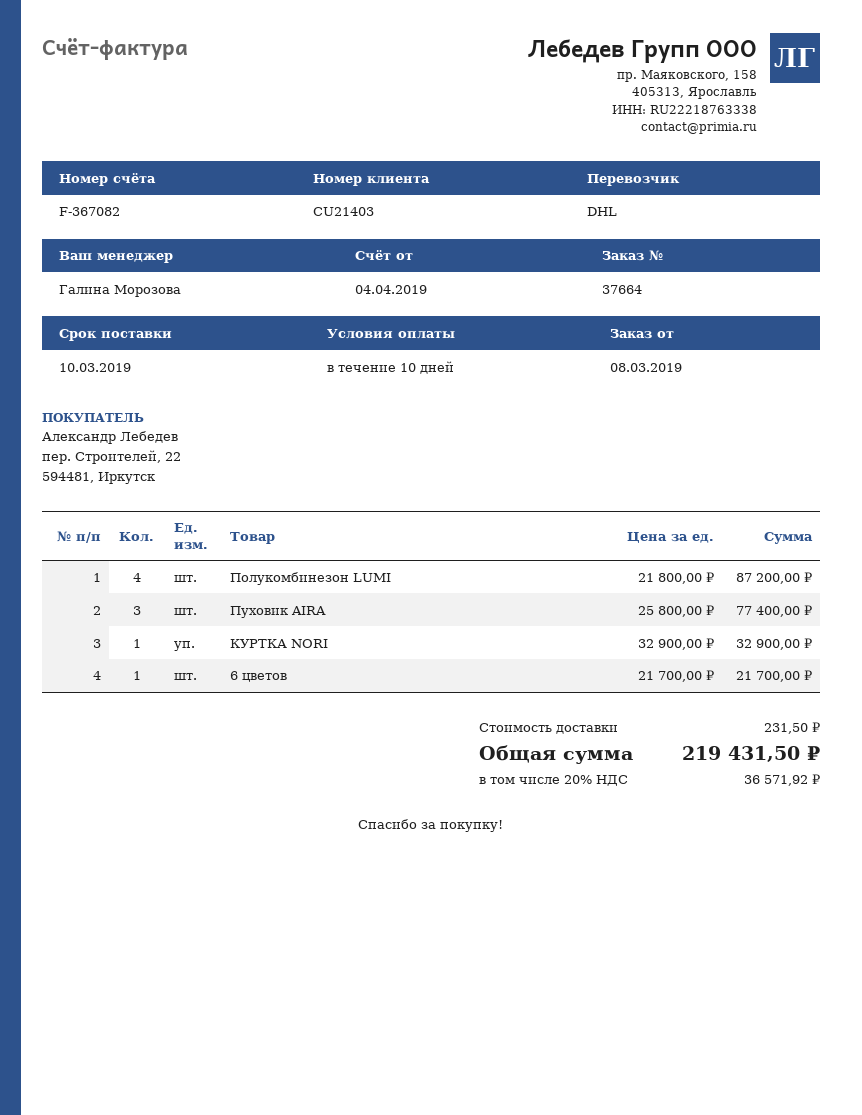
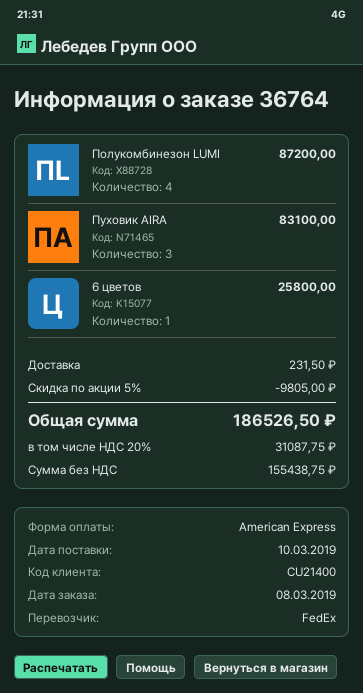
order number: 37664 -> 36764
customer number: CU21403 -> CU21400
shipping method: DHL -> FedEx
Пуховик AIRA: 3 for 77400.00 -> 3 for 83100.00
КУРТКА NORI: 1 for 32900.00 -> none
6 цветов: 1 for 21700.00 -> 1 for 25800.00
discount: none -> 5% = 9805.00
tax: 20% = 36571.92 -> 20% = 31087.75
total: 219431.50 -> 186526.50

